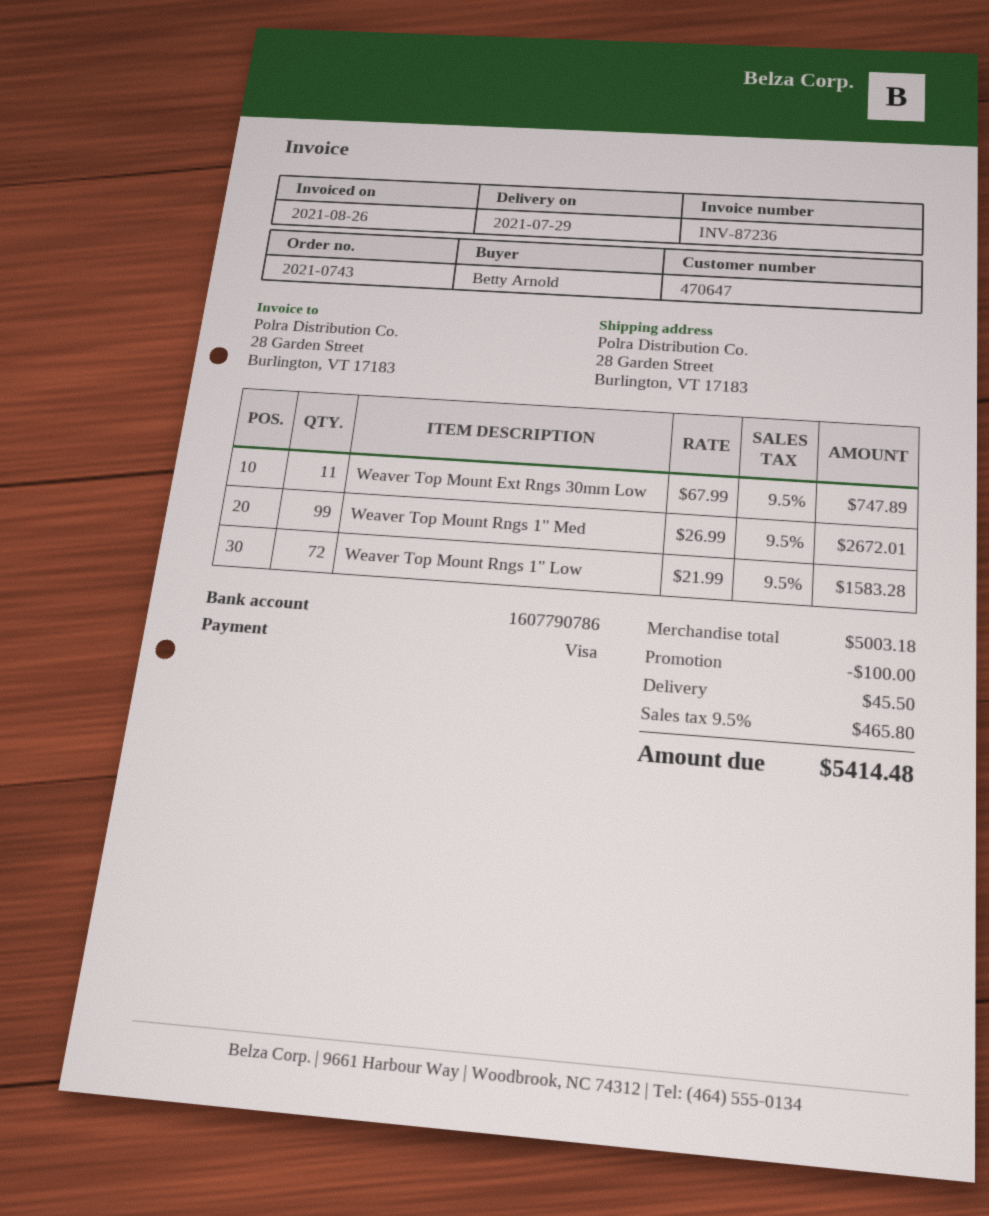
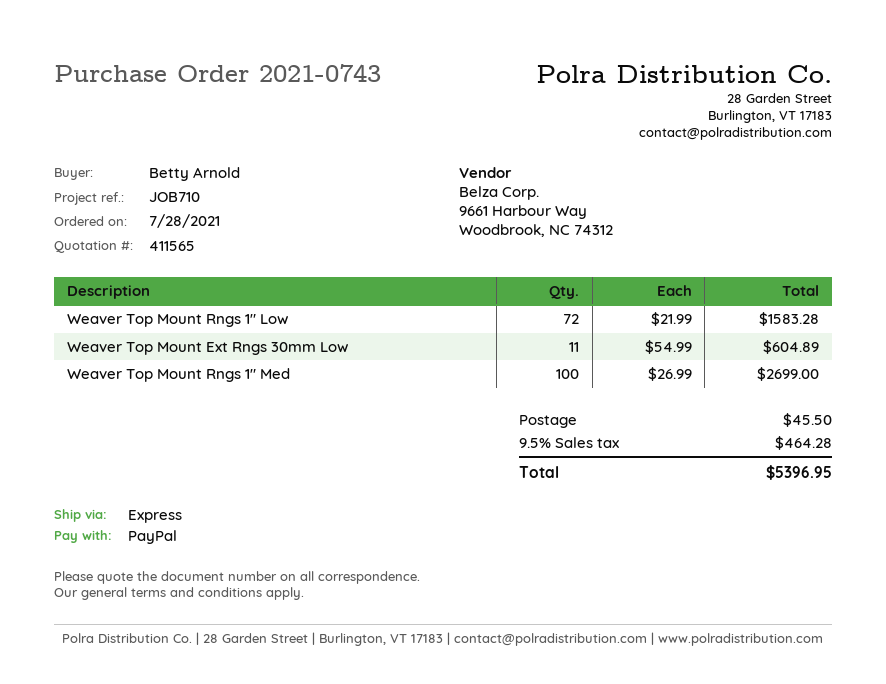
payment method: Visa -> PayPal
Weaver Top Mount Ext Rngs 30mm Low: 11 x 67.99 = 747.89 -> 11 x 54.99 = 604.89
Weaver Top Mount Rngs 1" Med: 99 x 26.99 = 2672.01 -> 100 x 26.99 = 2699.00
discount: 100.00 -> none
tax: 9.5% = 465.80 -> 9.5% = 464.28
total: 5414.48 -> 5396.95

